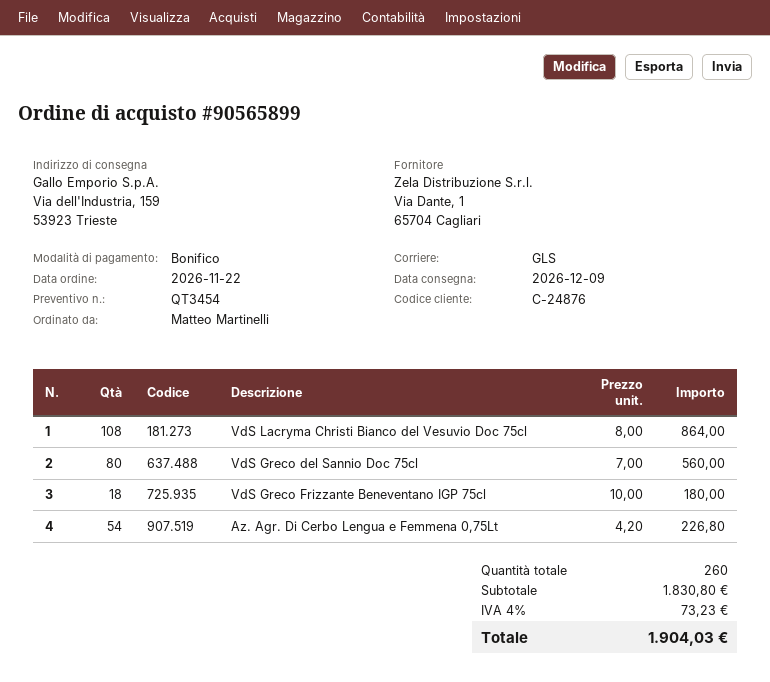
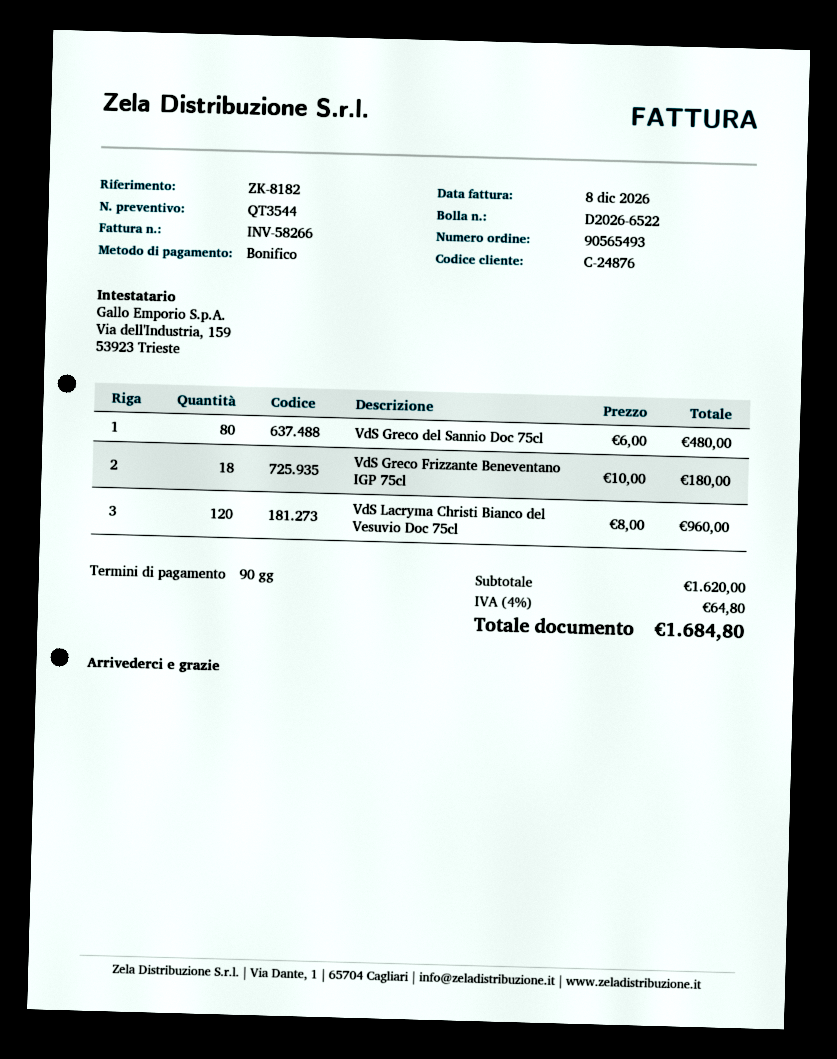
quote number: QT3454 -> QT3544
order number: 90565899 -> 90565493
VdS Lacryma Christi Bianco del Vesuvio Doc 75cl: 108 x 8.00 = 864.00 -> 120 x 8.00 = 960.00
VdS Greco del Sannio Doc 75cl: 80 x 7.00 = 560.00 -> 80 x 6.00 = 480.00
Az. Agr. Di Cerbo Lengua e Femmena 0,75Lt: 54 x 4.20 = 226.80 -> none
subtotal: 1830.80 -> 1620.00
tax: 4% = 73.23 -> 4% = 64.80
total: 1904.03 -> 1684.80

